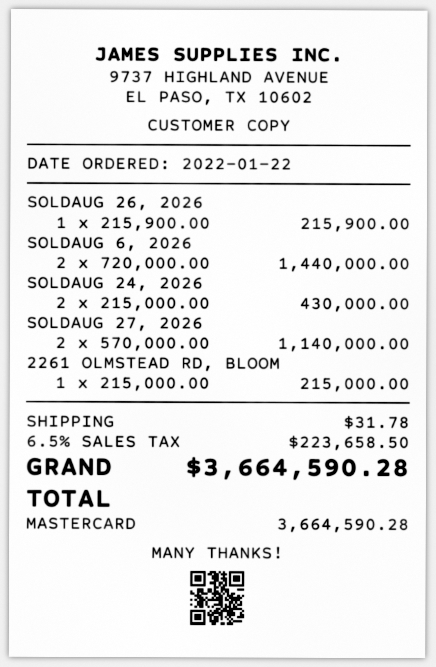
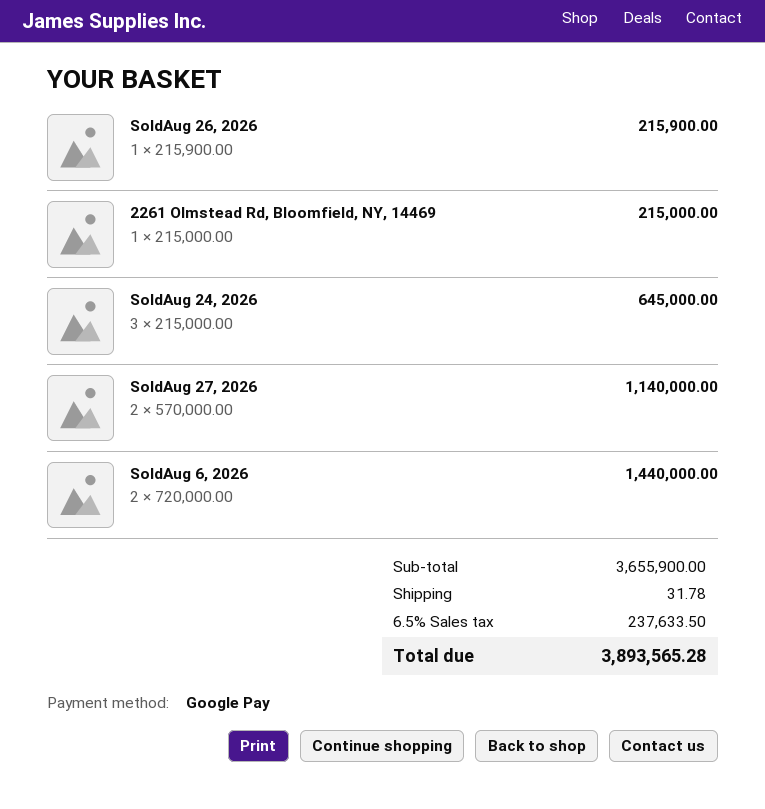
payment method: Mastercard -> Google Pay
SOLDAUG 24, 2026: 2 x 215000.00 = 430000.00 -> 3 x 215000.00 = 645000.00
tax: 6.5% = 223658.50 -> 6.5% = 237633.50
total: 3664590.28 -> 3893565.28

